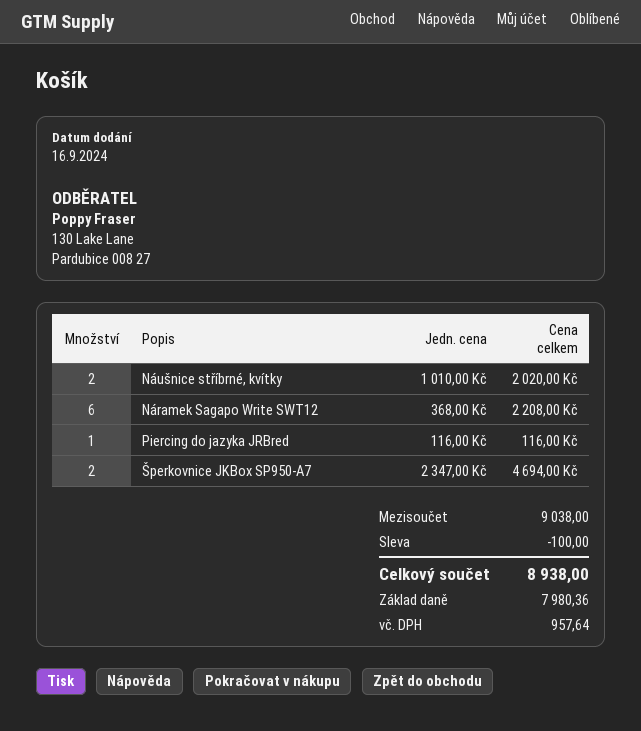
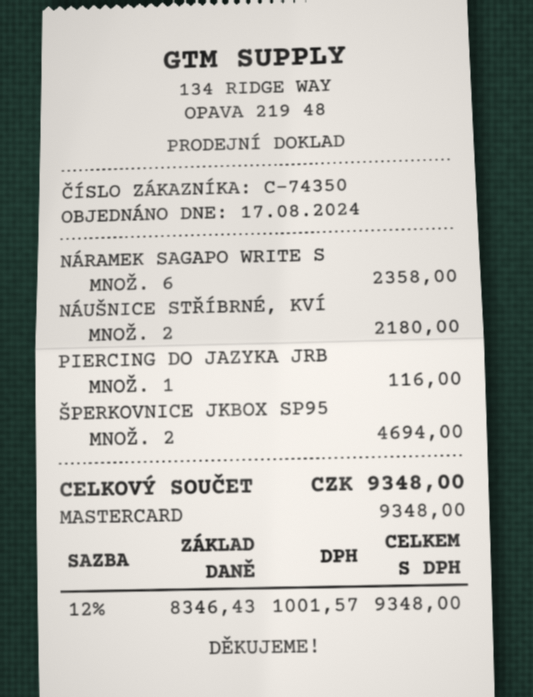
Náušnice stříbrné, kvítky: 2 for 2020.00 -> 2 for 2180.00
Náramek Sagapo Write SWT12: 6 for 2208.00 -> 6 for 2358.00
discount: 100.00 -> none
net: 7980.36 -> 8346.43
tax: 957.64 -> 1001.57
total: 8938.00 -> 9348.00

